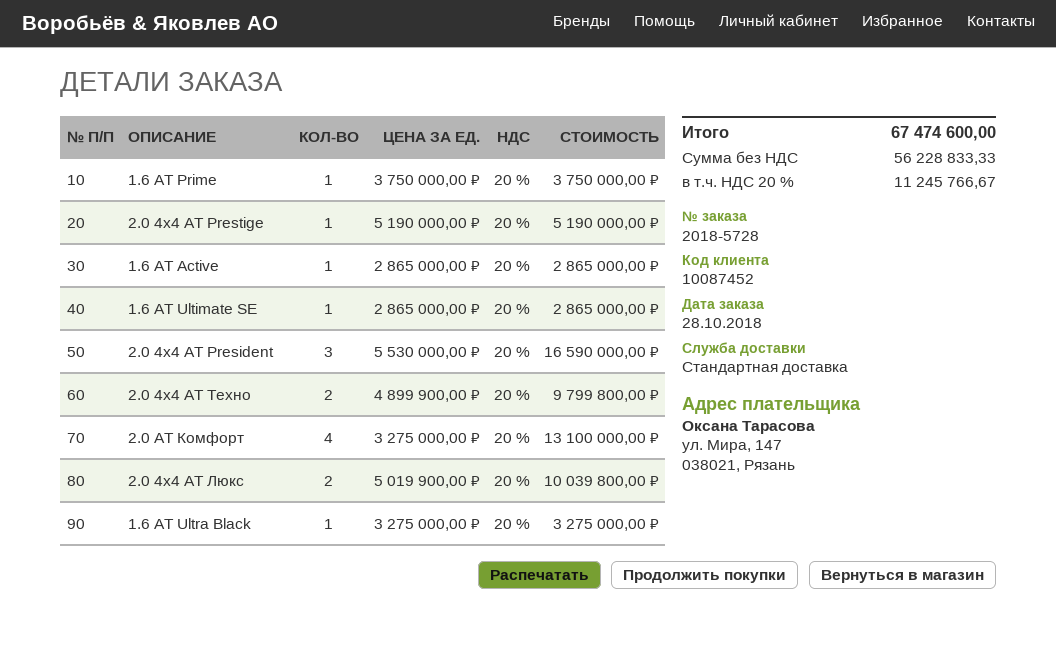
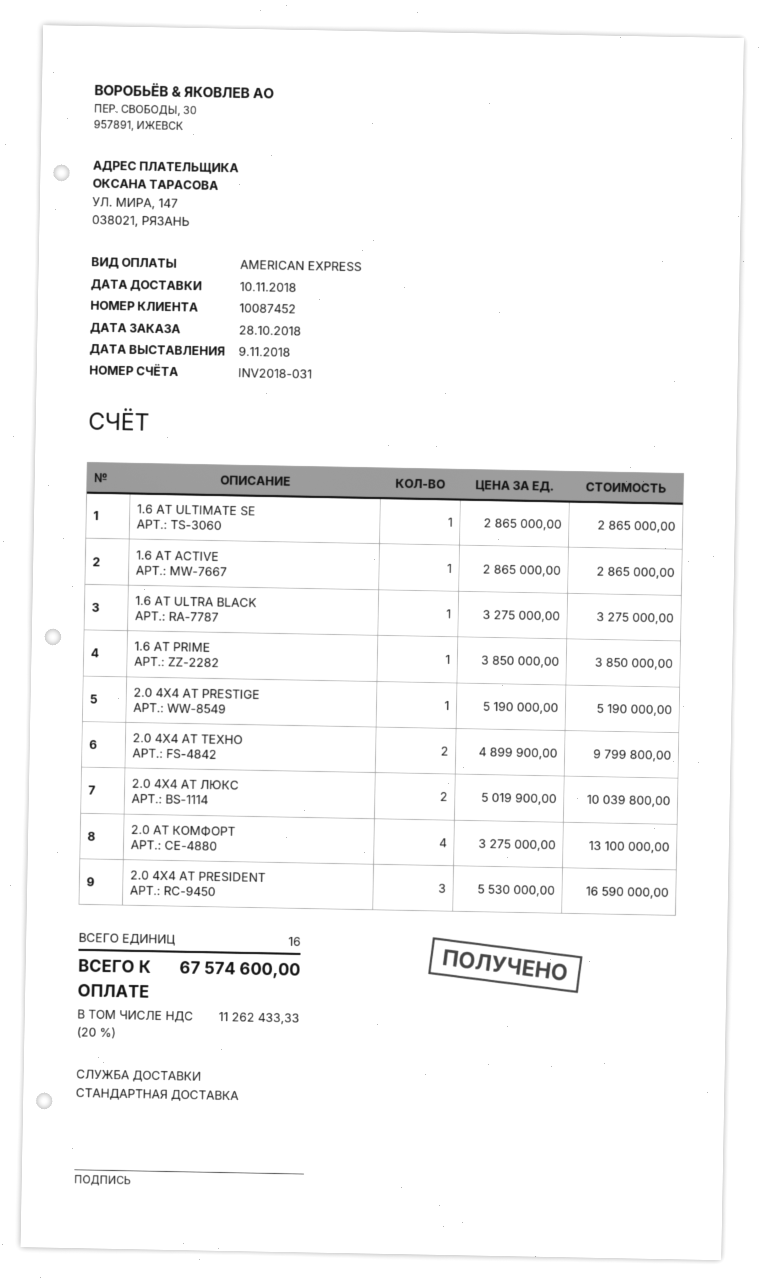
1.6 AT Prime: 1 x 3750000.00 = 3750000.00 -> 1 x 3850000.00 = 3850000.00
tax: 20% = 11245766.67 -> 20% = 11262433.33
total: 67474600.00 -> 67574600.00

